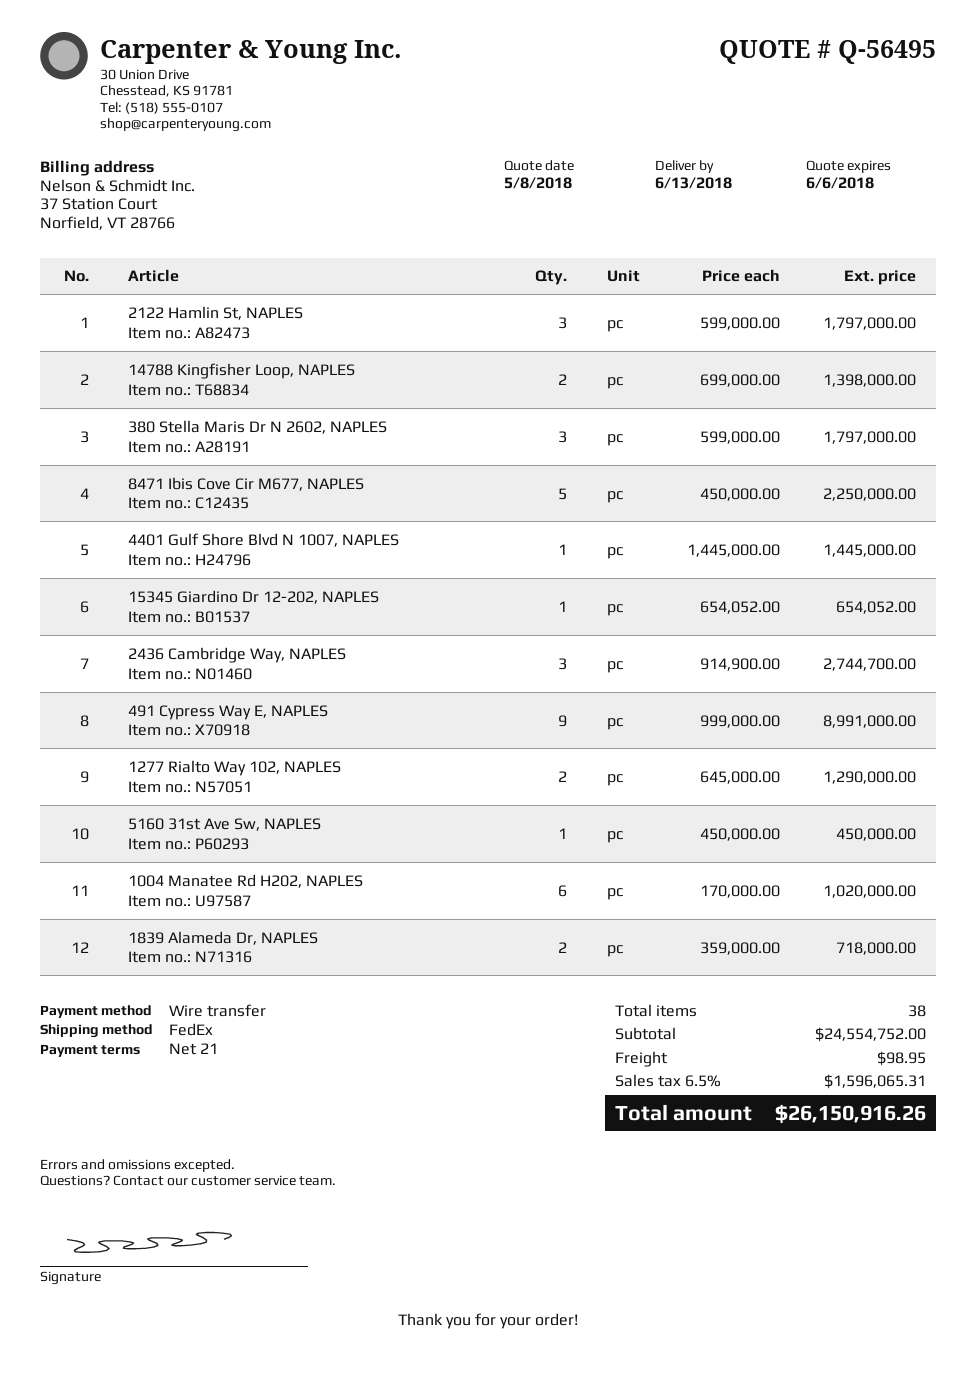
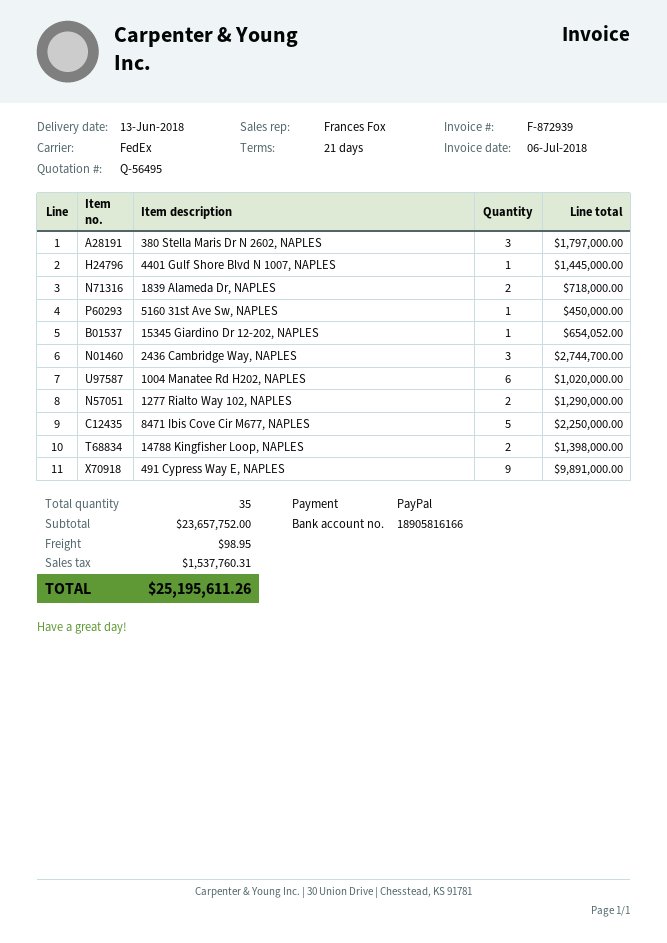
payment method: bank transfer -> PayPal
2122 Hamlin St, NAPLES: 3 for 1797000.00 -> none
491 Cypress Way E, NAPLES: 9 for 8991000.00 -> 9 for 9891000.00
total quantity: 38 -> 35
subtotal: 24554752.00 -> 23657752.00
tax: 1596065.31 -> 1537760.31
total: 26150916.26 -> 25195611.26

